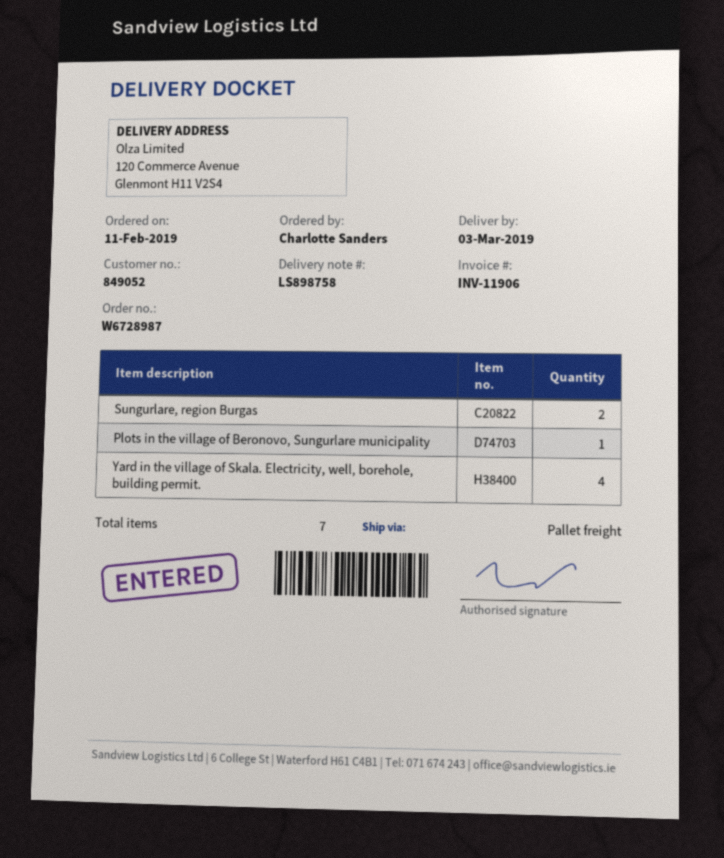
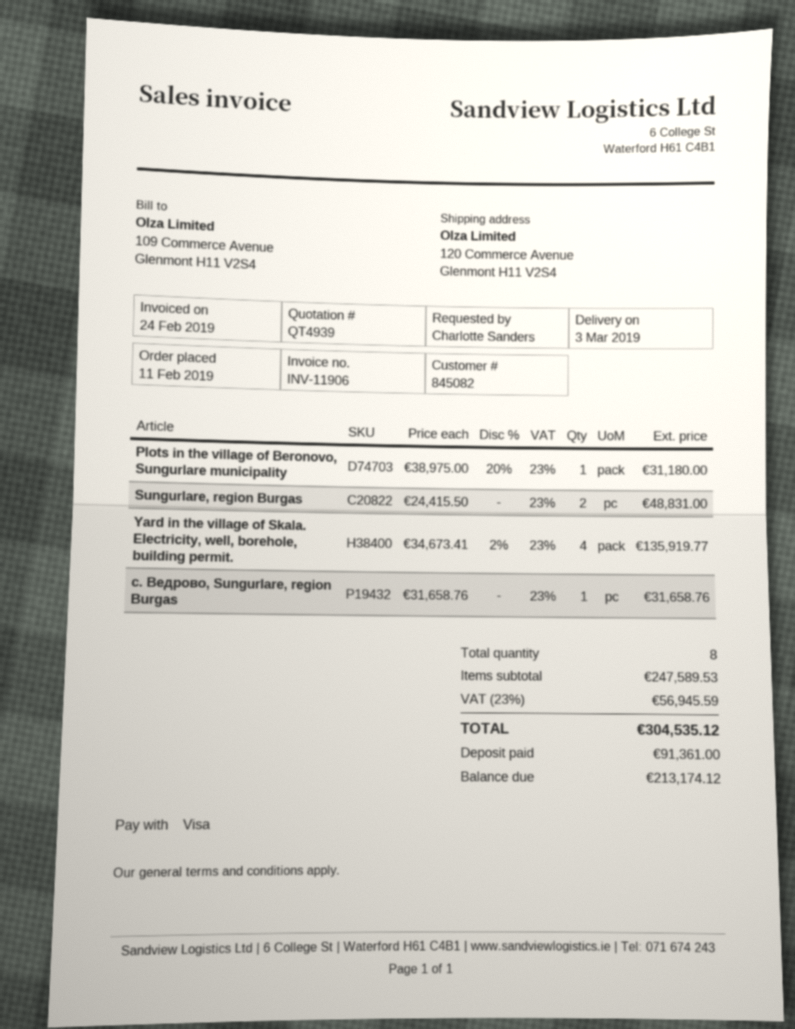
customer number: 849052 -> 845082
с. Ведрово, Sungurlare, region Burgas: none -> 1
total quantity: 7 -> 8

